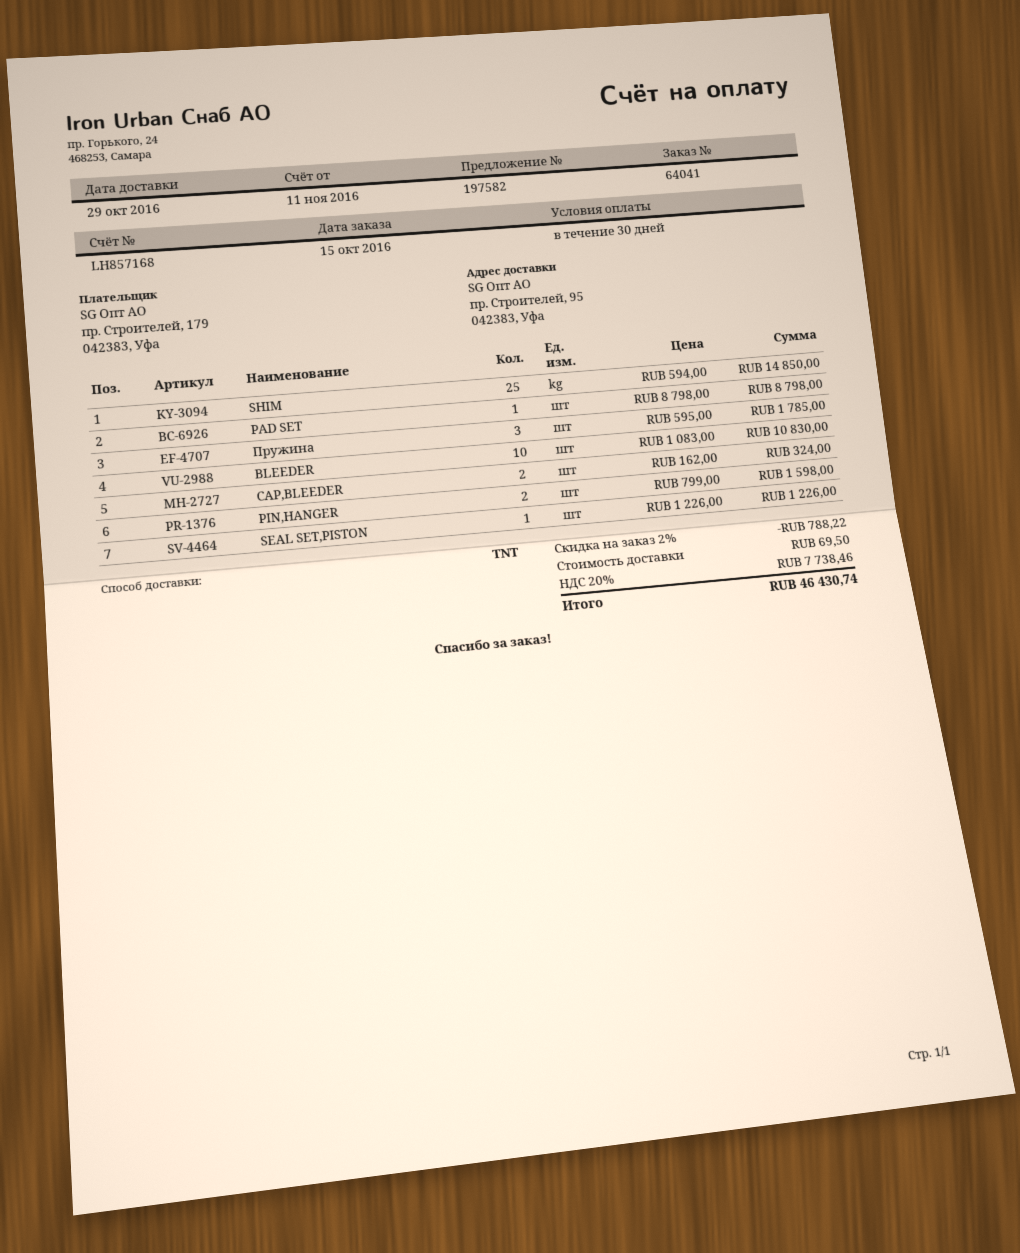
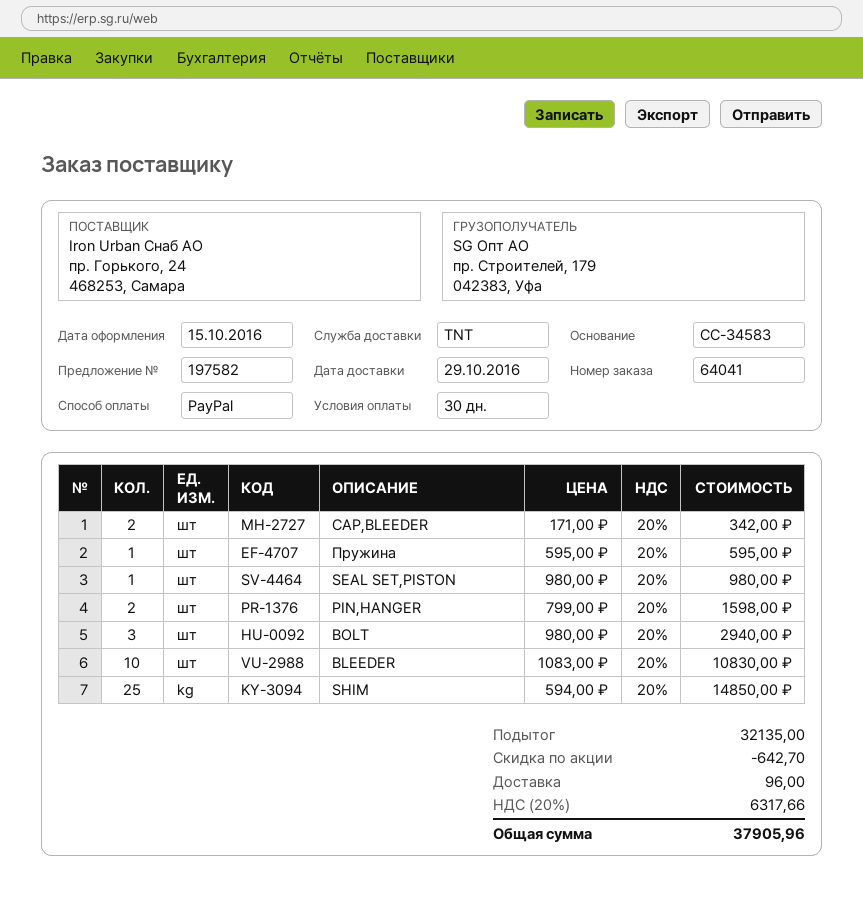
ship to: пр. Строителей, 95, 042383, Уфа -> пр. Строителей, 179, 042383, Уфа
PAD SET: 1 x 8798.00 = 8798.00 -> none
Пружина: 3 x 595.00 = 1785.00 -> 1 x 595.00 = 595.00
CAP,BLEEDER: 2 x 162.00 = 324.00 -> 2 x 171.00 = 342.00
SEAL SET,PISTON: 1 x 1226.00 = 1226.00 -> 1 x 980.00 = 980.00
BOLT: none -> 3 x 980.00 = 2940.00
discount: 788.22 -> 642.70
shipping: 69.50 -> 96.00
tax: 20% = 7738.46 -> 20% = 6317.66
total: 46430.74 -> 37905.96

